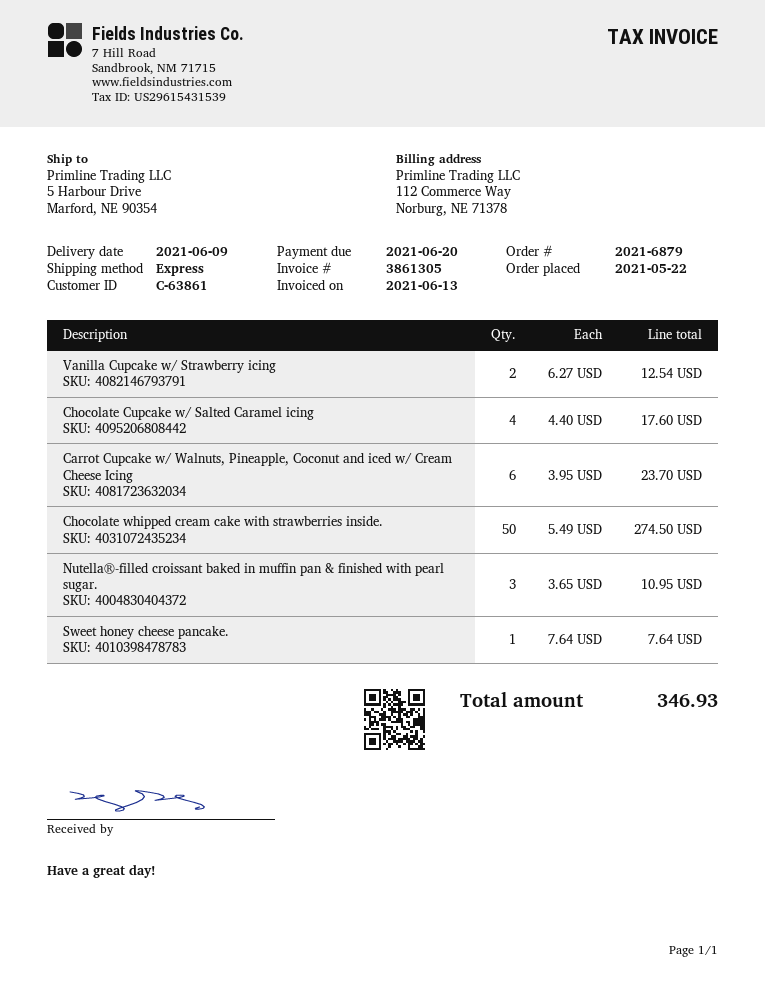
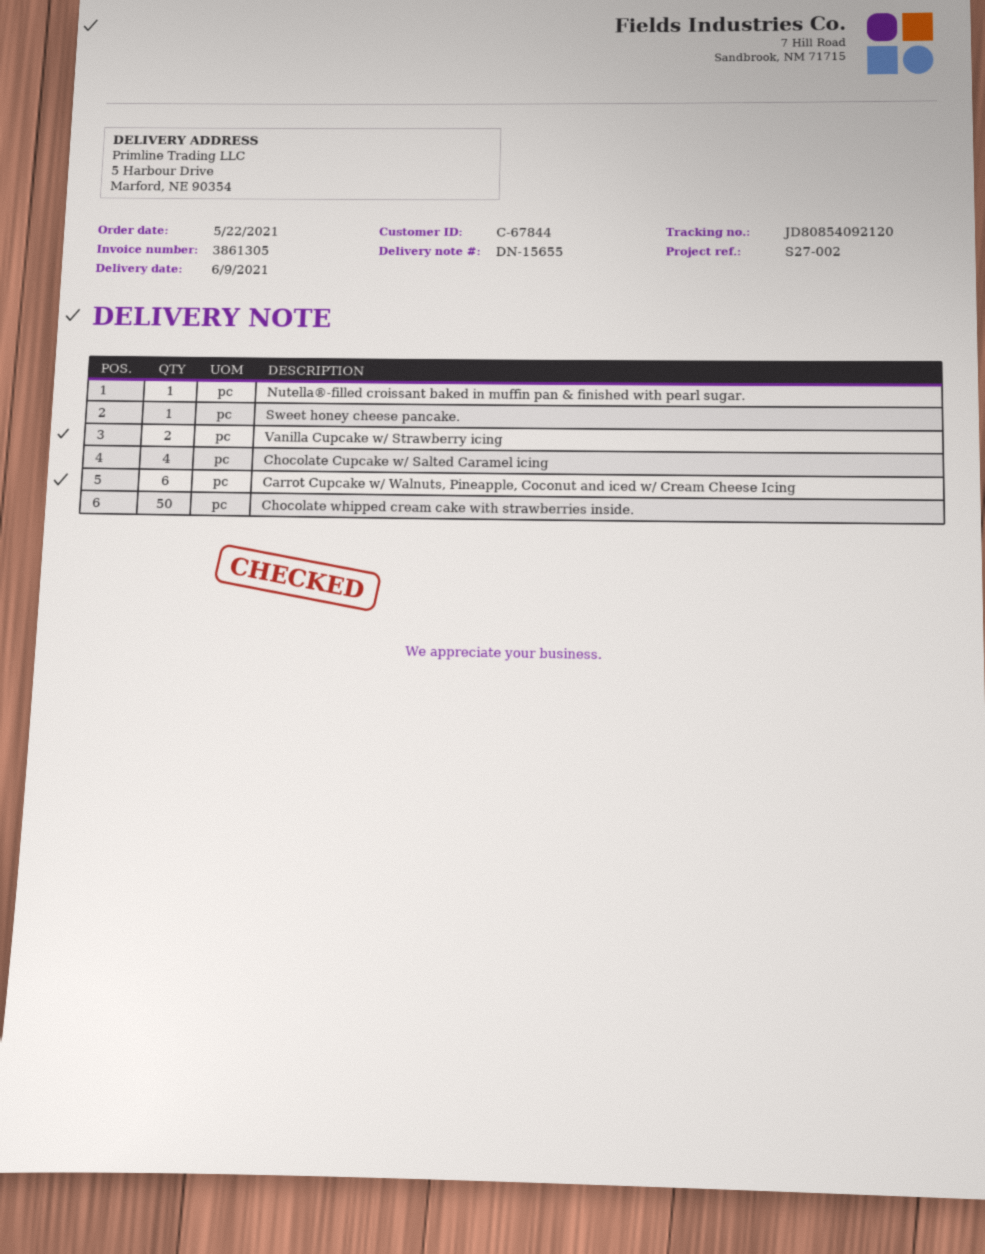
customer number: C-63861 -> C-67844
Nutella®-filled croissant baked in muffin pan & finished with pearl sugar.: 3 -> 1

